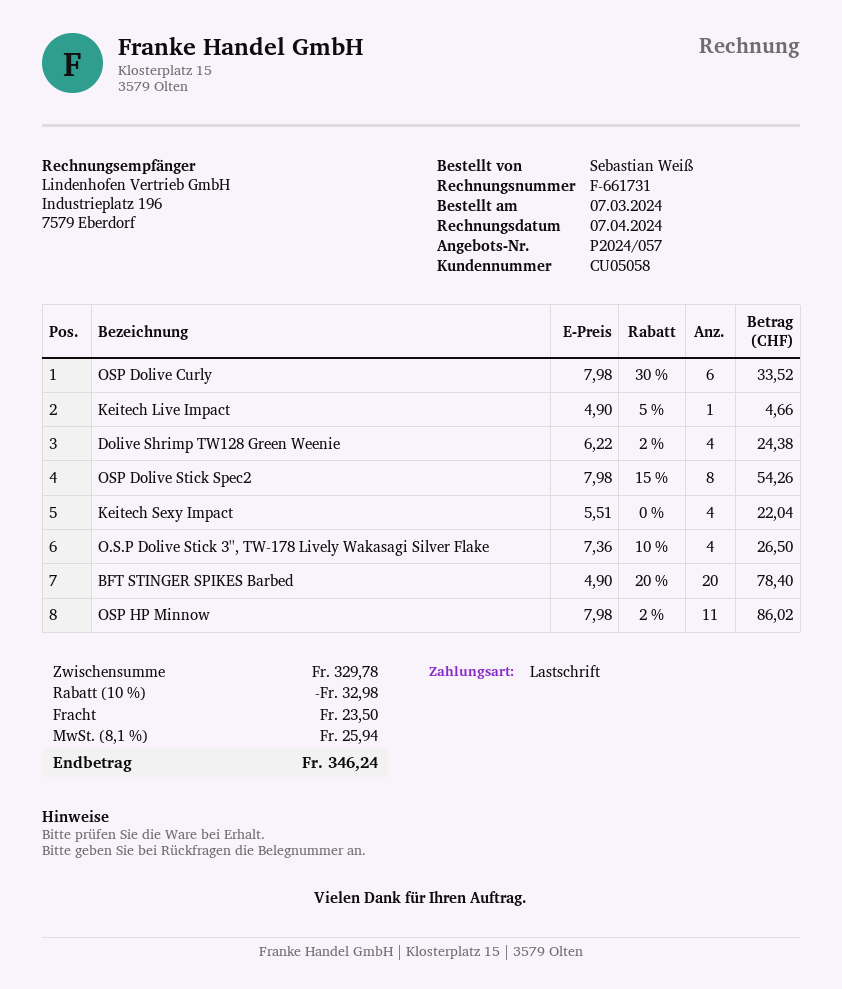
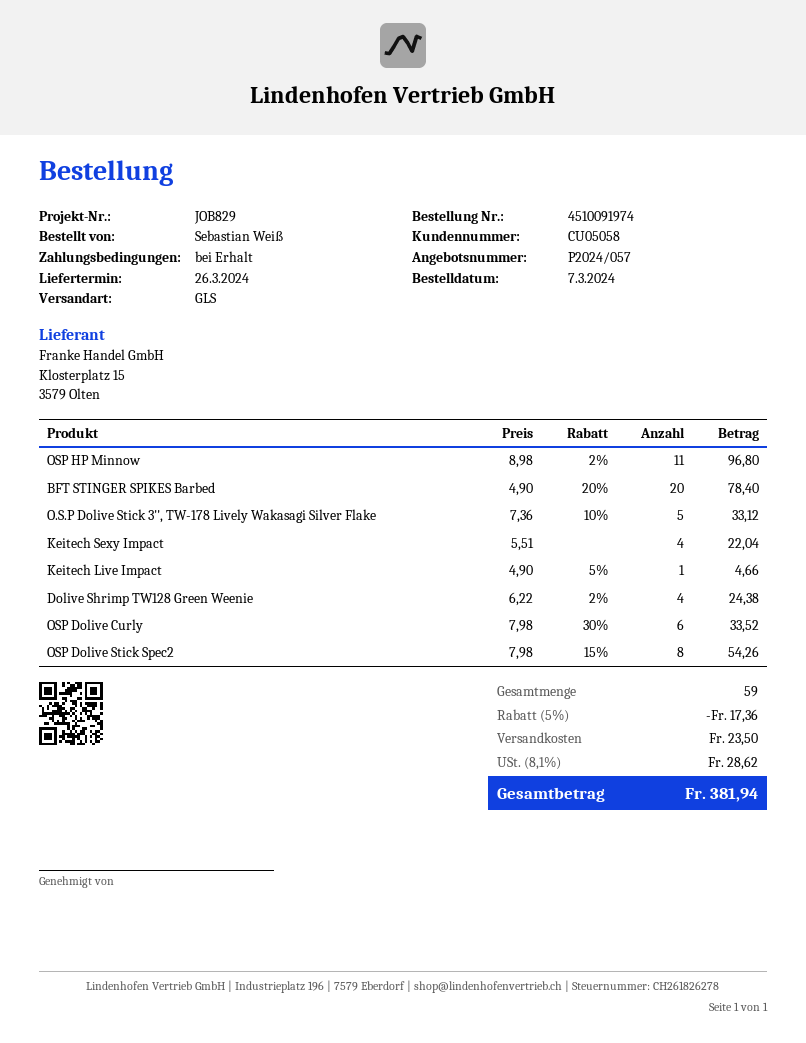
O.S.P Dolive Stick 3'', TW-178 Lively Wakasagi Silver Flake: 4 x 7.36 - 10% = 26.50 -> 5 x 7.36 - 10% = 33.12
OSP HP Minnow: 11 x 7.98 - 2% = 86.02 -> 11 x 8.98 - 2% = 96.80
discount: 10% = 32.98 -> 5% = 17.36
tax: 8.1% = 25.94 -> 8.1% = 28.62
total: 346.24 -> 381.94

